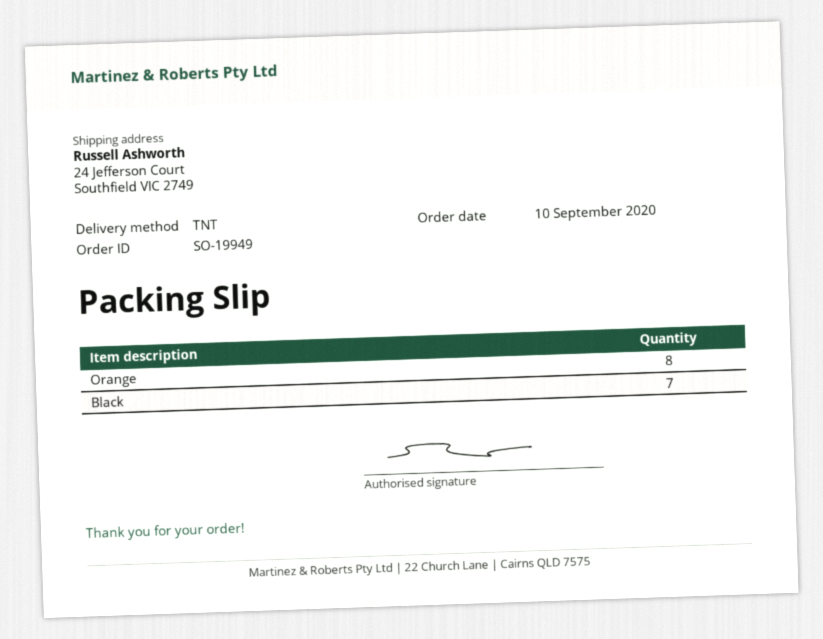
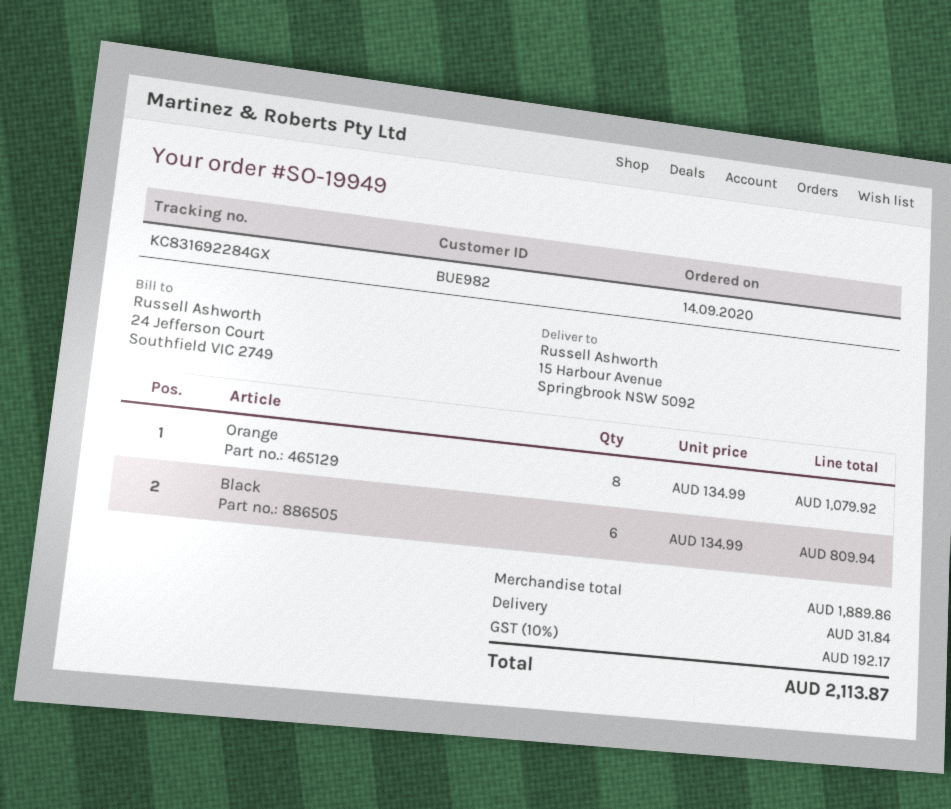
order date: 2020-09-10 -> 2020-09-14
ship to: 24 Jefferson Court, Southfield VIC 2749 -> 15 Harbour Avenue, Springbrook NSW 5092
Black: 7 -> 6

